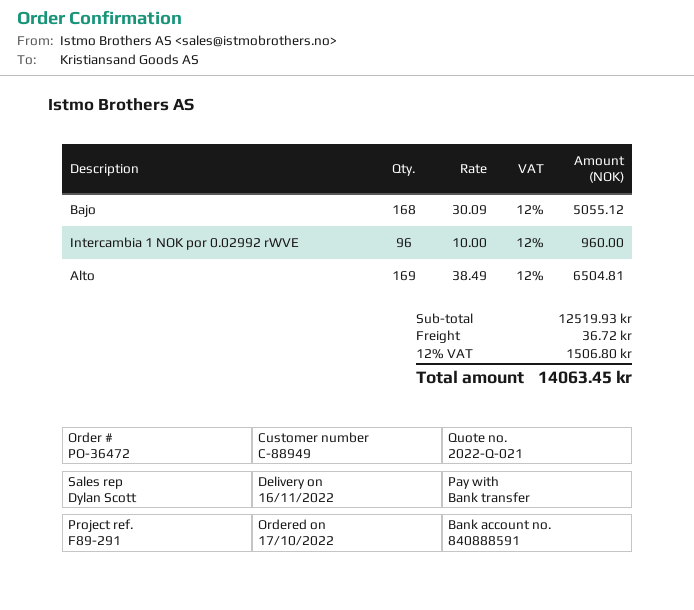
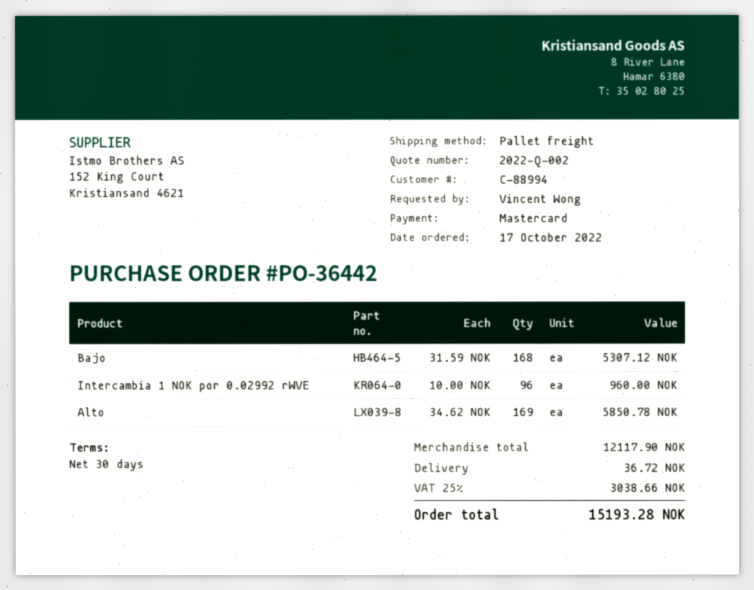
quote number: 2022-Q-021 -> 2022-Q-002
order number: PO-36472 -> PO-36442
customer number: C-88949 -> C-88994
payment method: bank transfer -> Mastercard
Bajo: 168 x 30.09 = 5055.12 -> 168 x 31.59 = 5307.12
Alto: 169 x 38.49 = 6504.81 -> 169 x 34.62 = 5850.78
subtotal: 12519.93 -> 12117.90
tax: 12% = 1506.80 -> 25% = 3038.66
total: 14063.45 -> 15193.28

